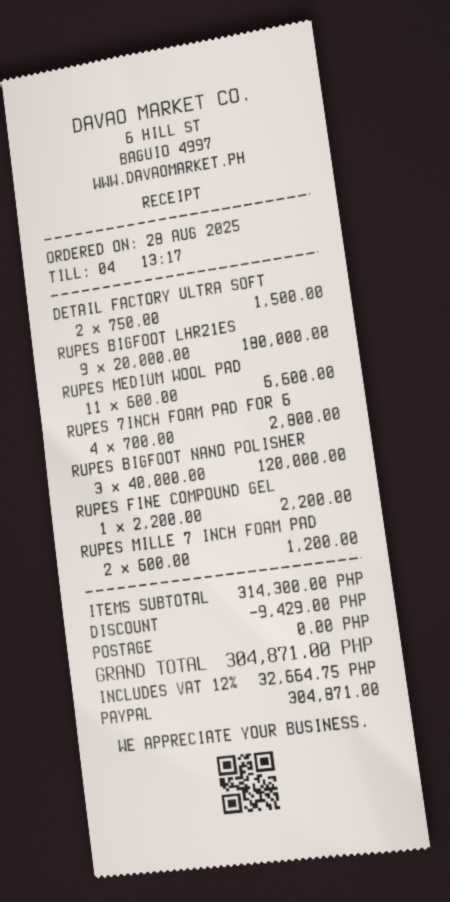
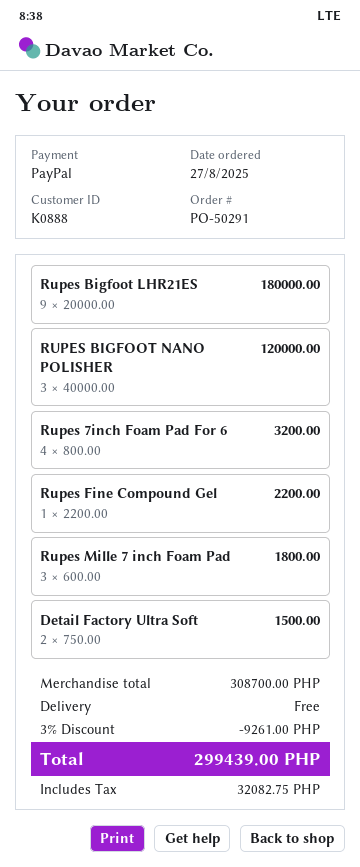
order date: 2025-08-28 -> 2025-08-27
RUPES MEDIUM WOOL PAD: 11 x 600.00 = 6600.00 -> none
RUPES 7INCH FOAM PAD FOR 6: 4 x 700.00 = 2800.00 -> 4 x 800.00 = 3200.00
RUPES MILLE 7 INCH FOAM PAD: 2 x 600.00 = 1200.00 -> 3 x 600.00 = 1800.00
subtotal: 314300.00 -> 308700.00
discount: 9429.00 -> 9261.00
tax: 32664.75 -> 32082.75
total: 304871.00 -> 299439.00

